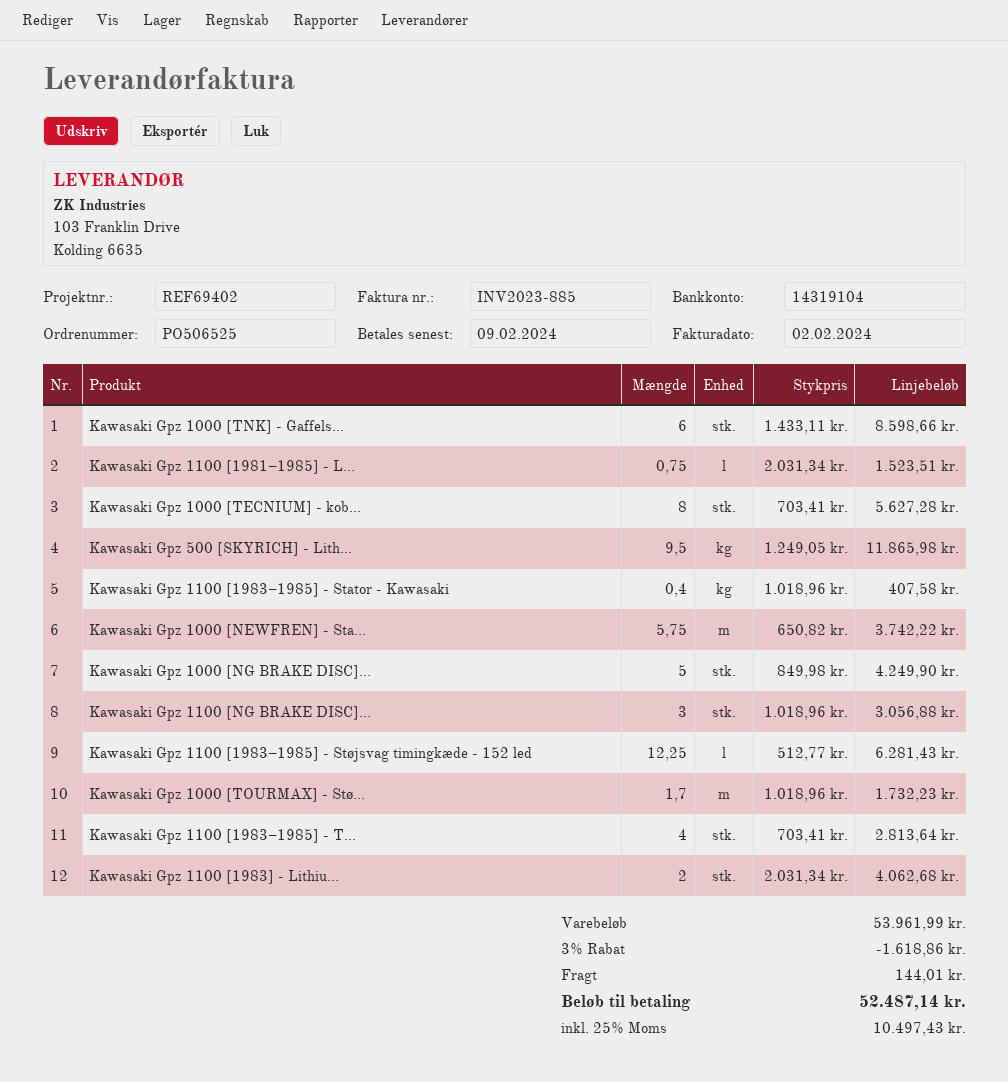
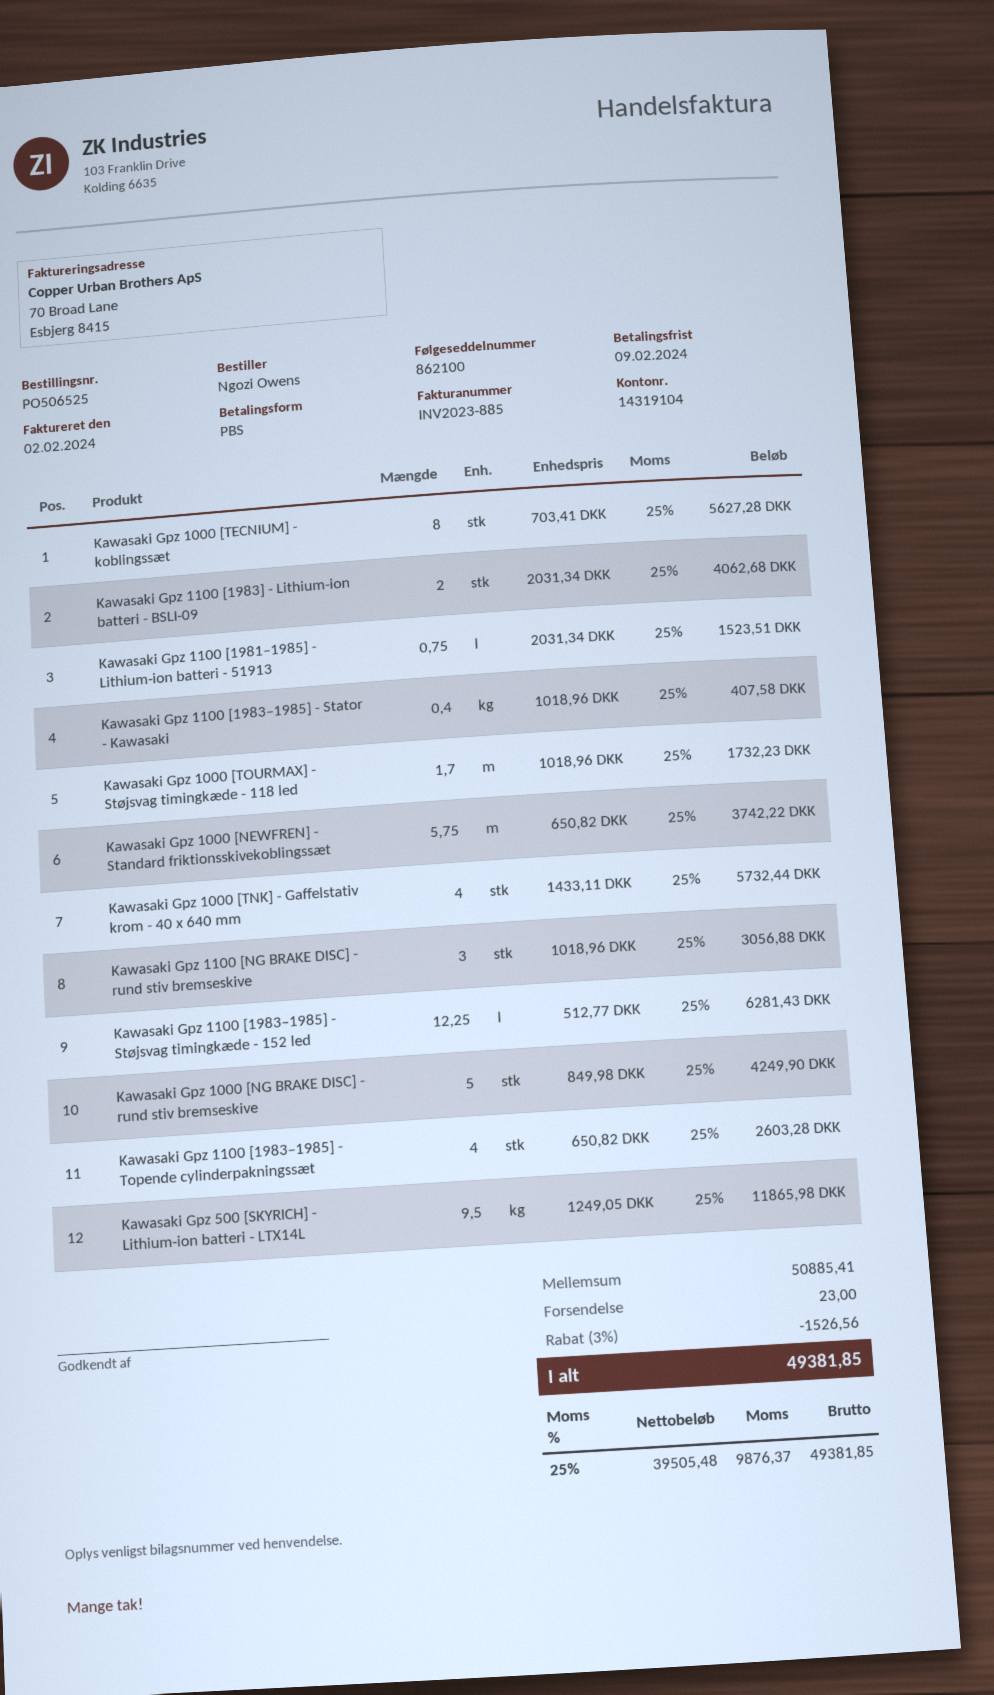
Kawasaki Gpz 1000 [TNK] - Gaffels...: 6 x 1433.11 = 8598.66 -> 4 x 1433.11 = 5732.44
Kawasaki Gpz 1100 [1983–1985] - T...: 4 x 703.41 = 2813.64 -> 4 x 650.82 = 2603.28
subtotal: 53961.99 -> 50885.41
discount: 3% = 1618.86 -> 3% = 1526.56
shipping: 144.01 -> 23.00
tax: 25% = 10497.43 -> 25% = 9876.37
total: 52487.14 -> 49381.85

